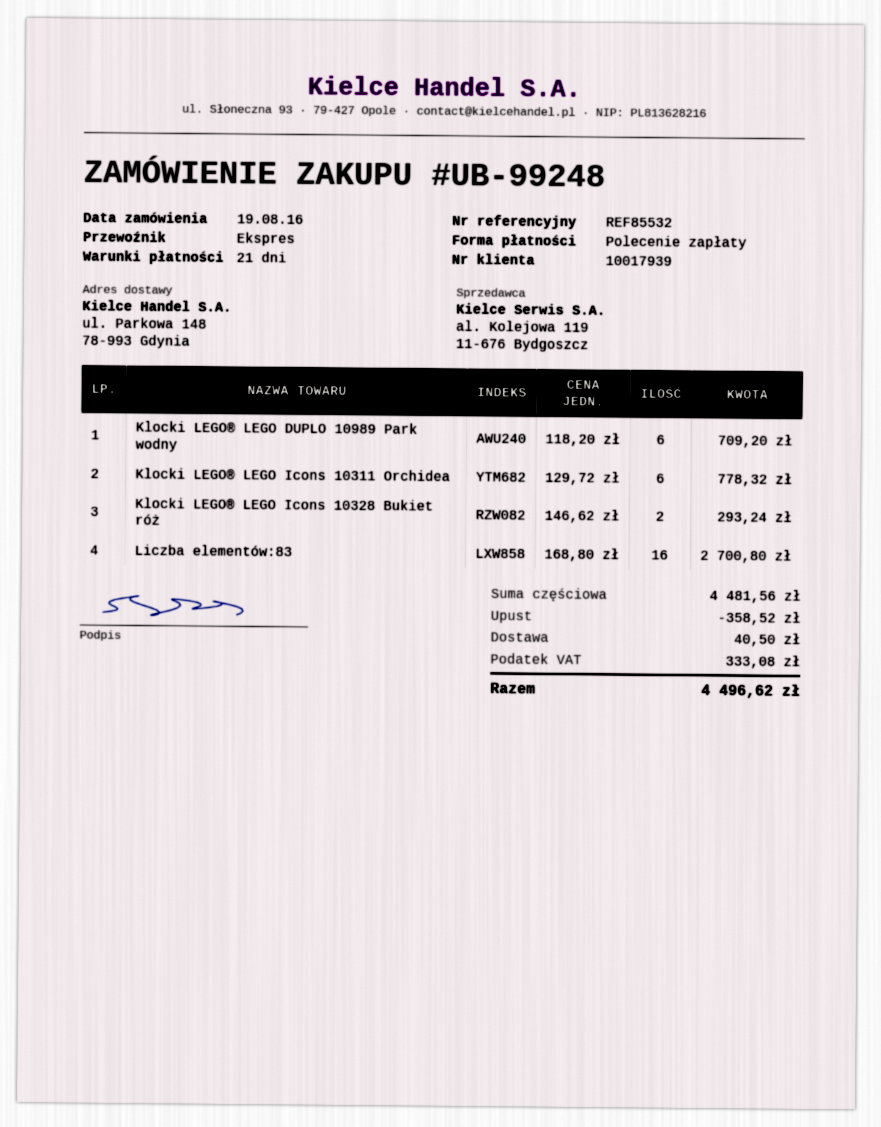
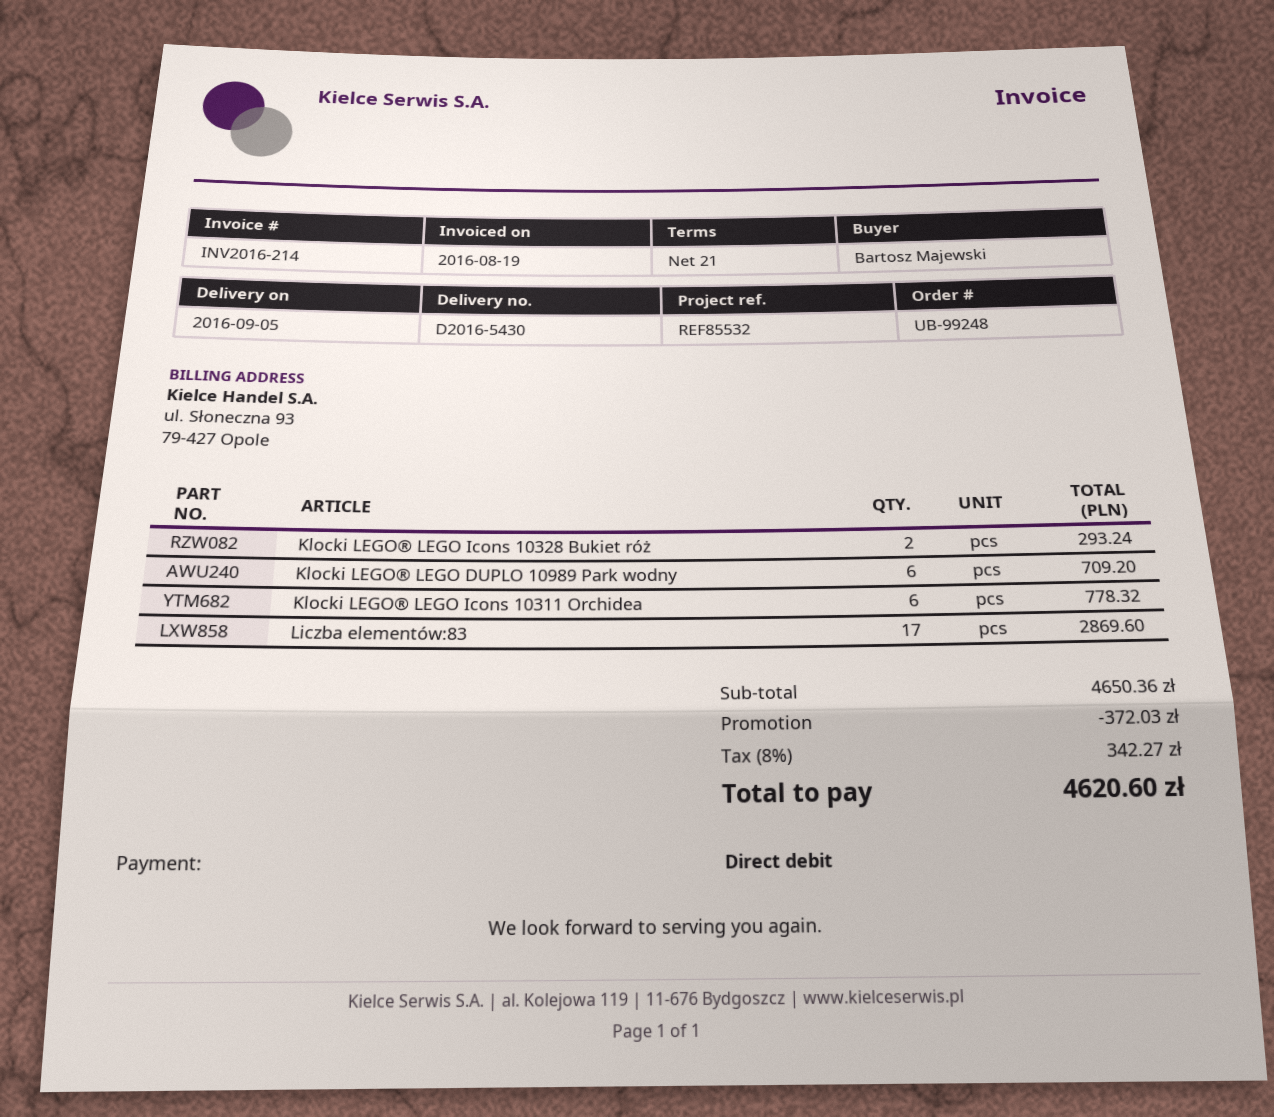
Liczba elementów:83: 16 for 2700.80 -> 17 for 2869.60
subtotal: 4481.56 -> 4650.36
discount: 358.52 -> 372.03
shipping: 40.50 -> none
tax: 333.08 -> 342.27
total: 4496.62 -> 4620.60

